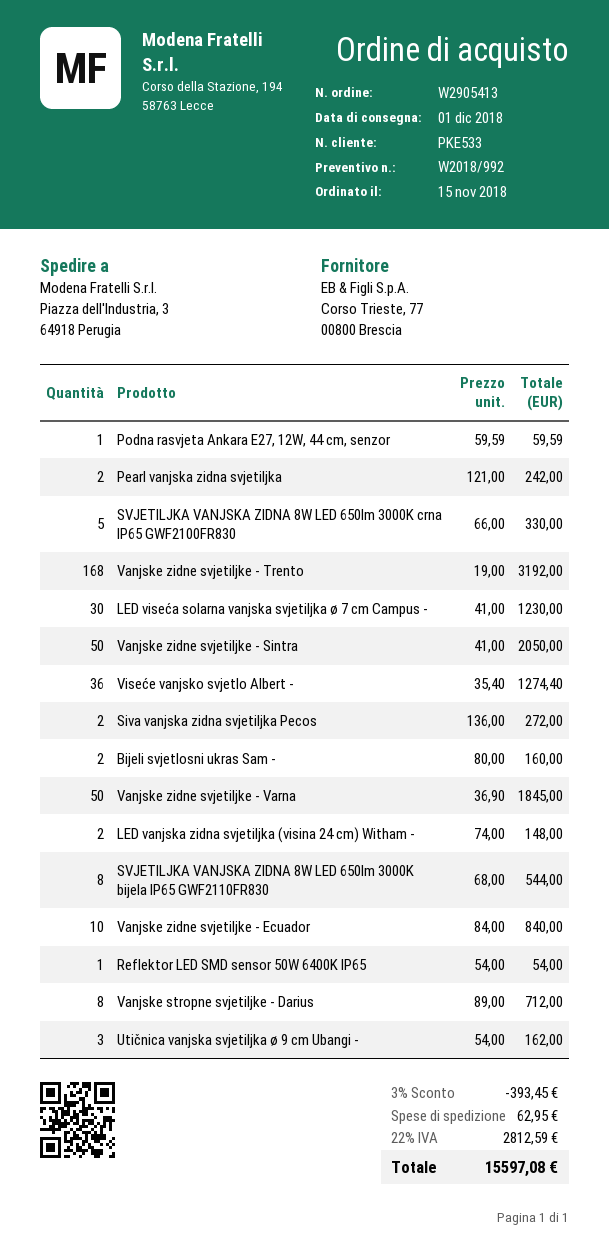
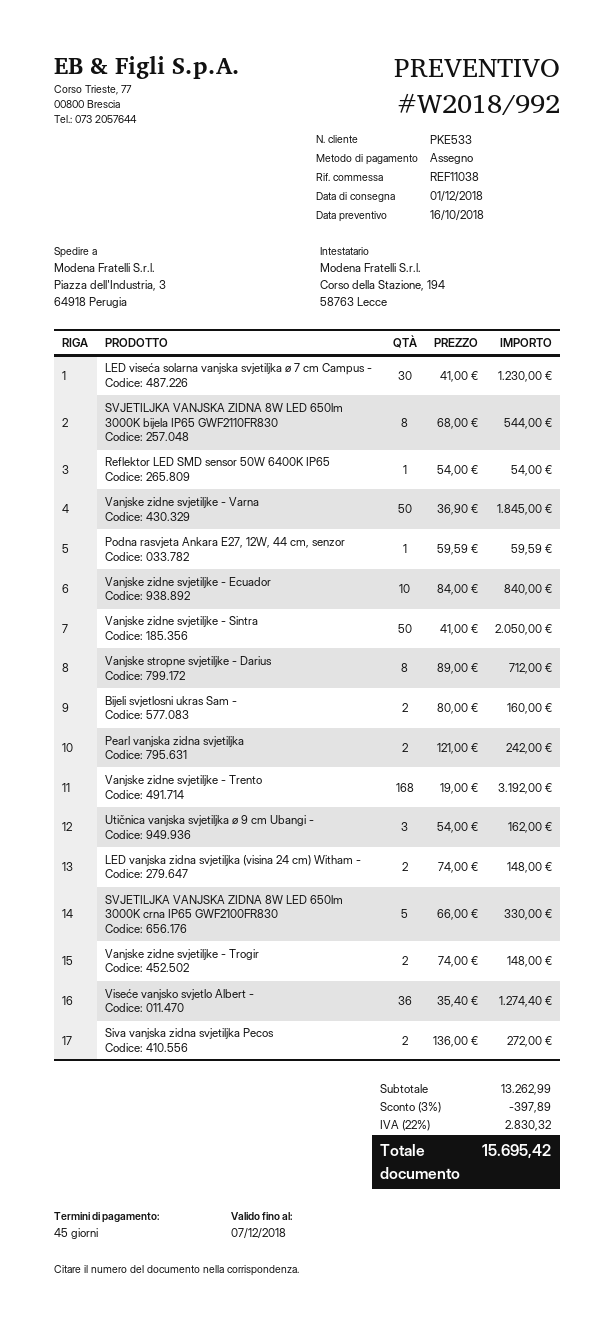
Vanjske zidne svjetiljke - Trogir: none -> 2 x 74.00 = 148.00
discount: 3% = 393.45 -> 3% = 397.89
shipping: 62.95 -> none
tax: 22% = 2812.59 -> 22% = 2830.32
total: 15597.08 -> 15695.42

